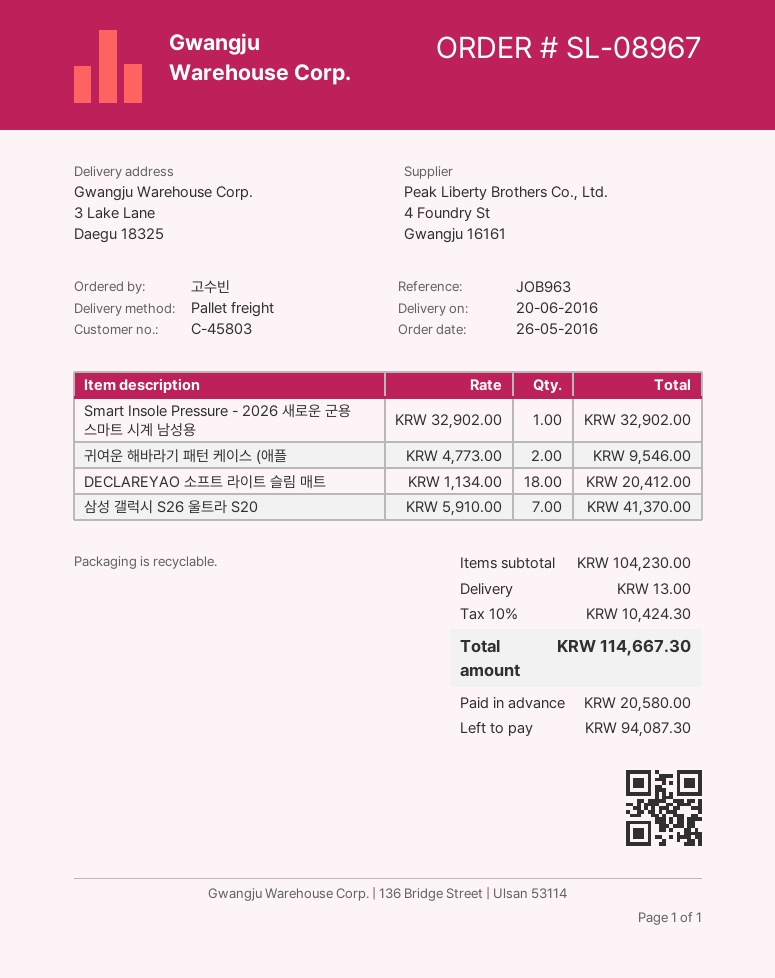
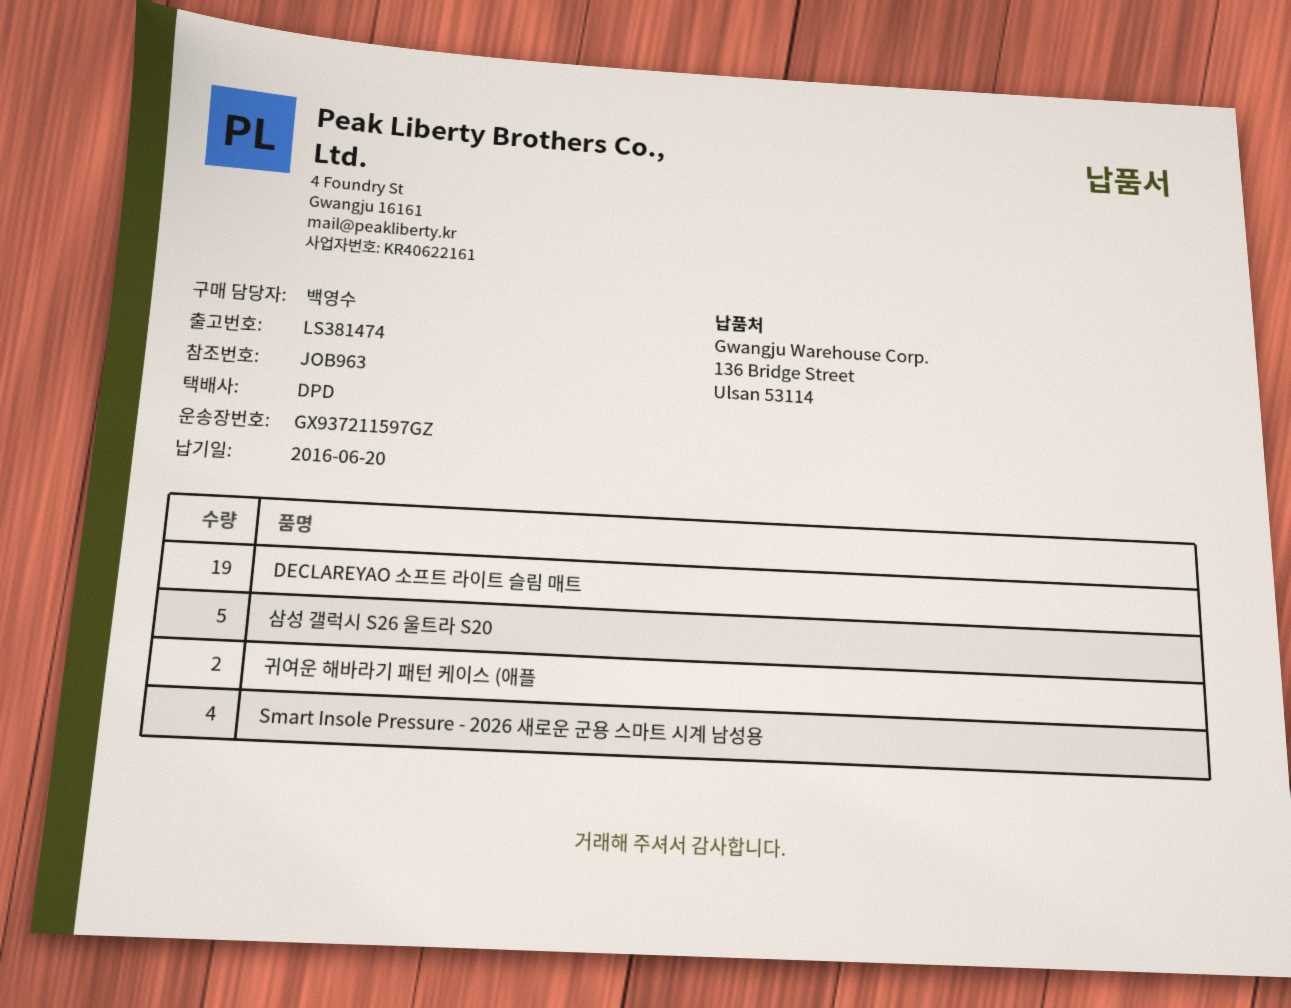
ordered by: 고수빈 -> 백영수
shipping method: pallet freight -> DPD
ship to: 3 Lake Lane, Daegu 18325 -> 136 Bridge Street, Ulsan 53114
Smart Insole Pressure - 2026 새로운 군용 스마트 시계 남성용: 1 -> 4
DECLAREYAO 소프트 라이트 슬림 매트: 18 -> 19
삼성 갤럭시 S26 울트라 S20: 7 -> 5

